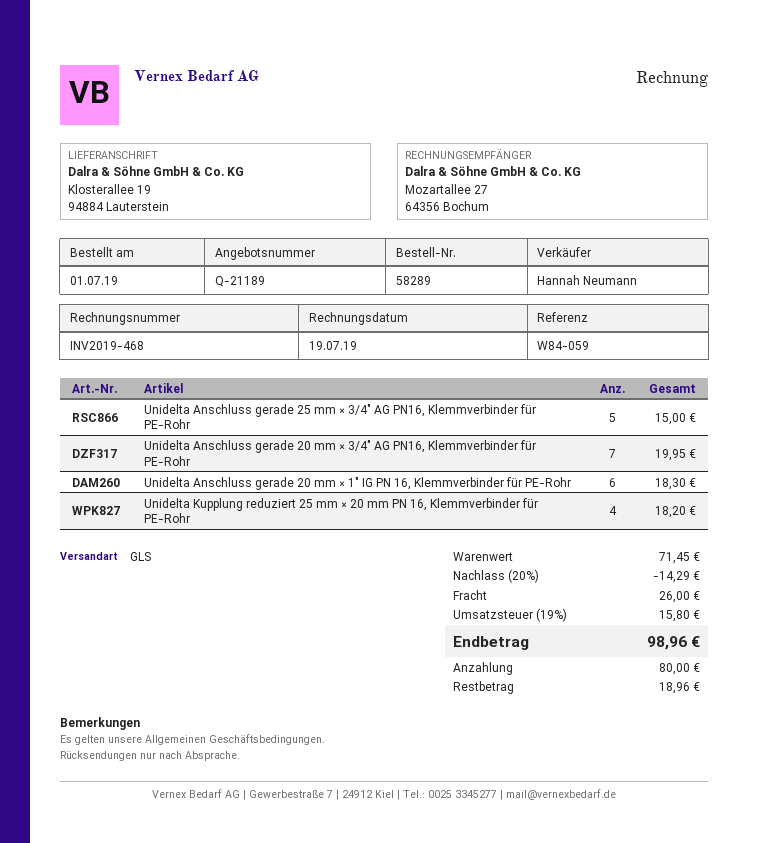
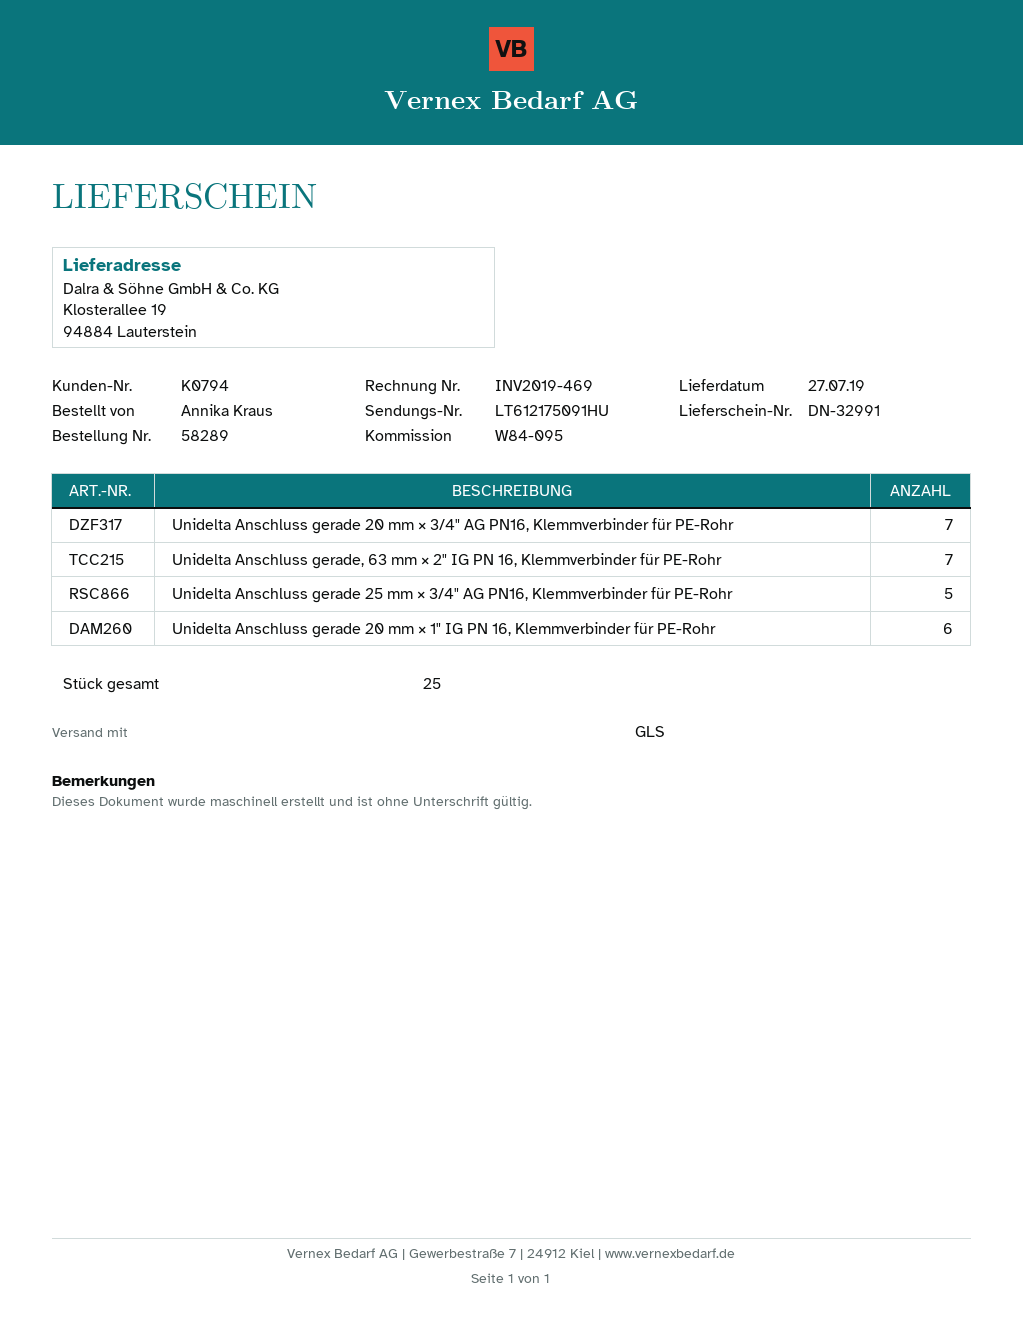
invoice number: INV2019-468 -> INV2019-469
reference: W84-059 -> W84-095
Unidelta Kupplung reduziert 25 mm × 20 mm PN 16, Klemmverbinder für PE-Rohr: 4 -> none
Unidelta Anschluss gerade, 63 mm × 2" IG PN 16, Klemmverbinder für PE-Rohr: none -> 7

